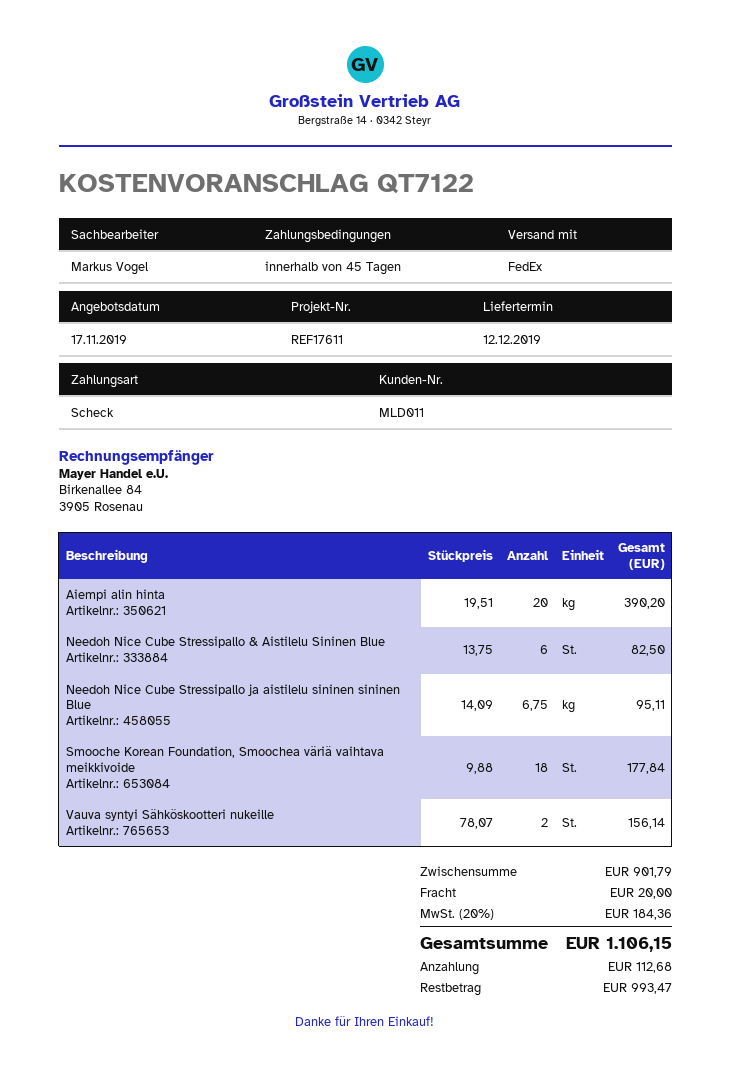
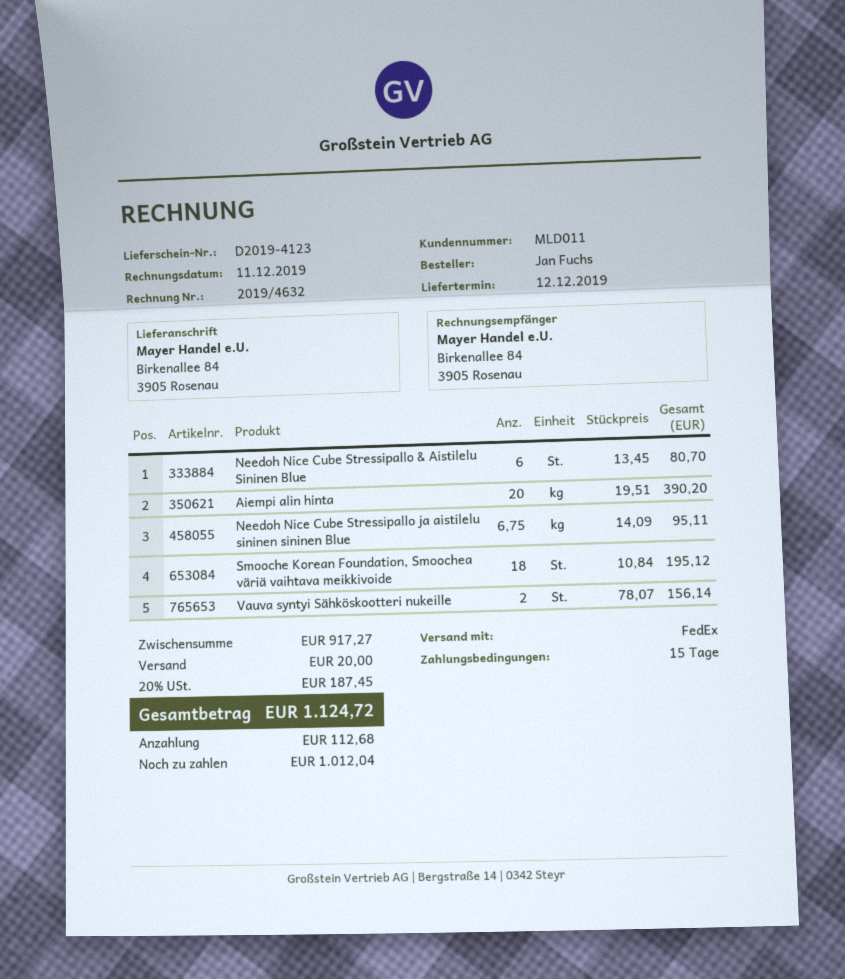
payment terms: 45 days -> 15 days
Needoh Nice Cube Stressipallo & Aistilelu Sininen Blue: 6 x 13.75 = 82.50 -> 6 x 13.45 = 80.70
Smooche Korean Foundation, Smoochea väriä vaihtava meikkivoide: 18 x 9.88 = 177.84 -> 18 x 10.84 = 195.12
subtotal: 901.79 -> 917.27
tax: 20% = 184.36 -> 20% = 187.45
total: 1106.15 -> 1124.72
balance: 993.47 -> 1012.04

